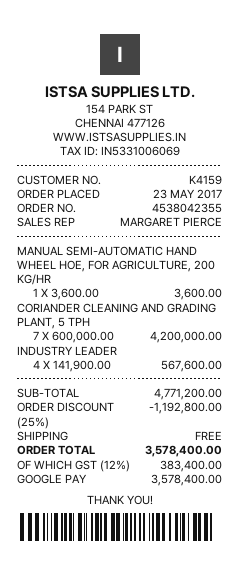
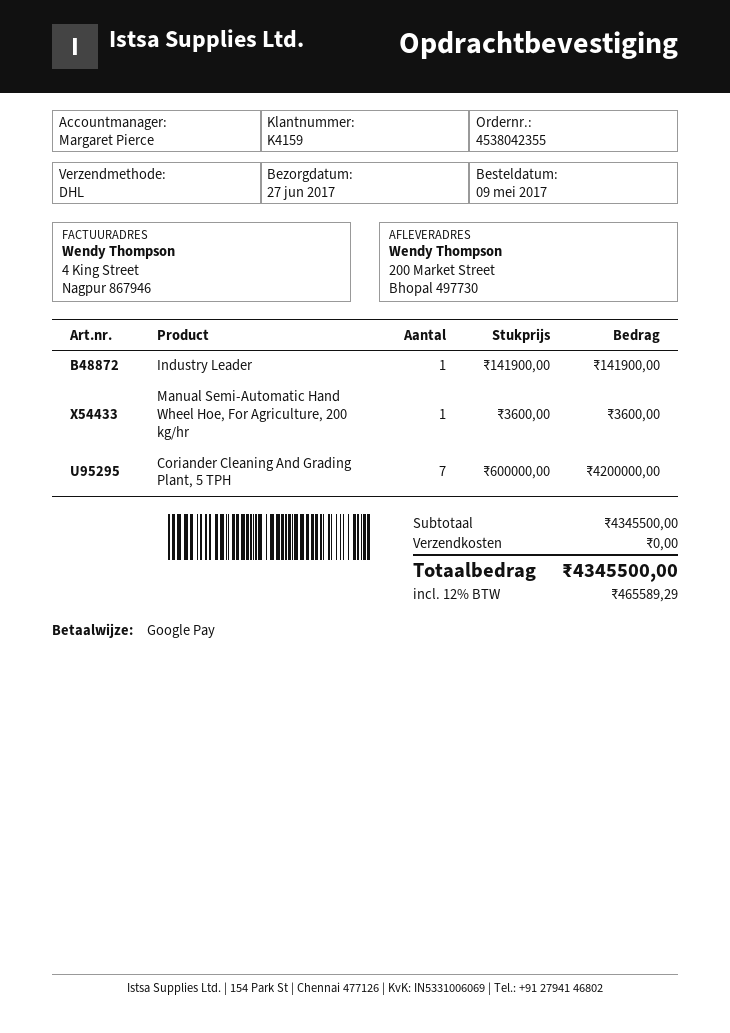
order date: 2017-05-23 -> 2017-05-09
INDUSTRY LEADER: 4 x 141900.00 = 567600.00 -> 1 x 141900.00 = 141900.00
subtotal: 4771200.00 -> 4345500.00
discount: 25% = 1192800.00 -> none
tax: 12% = 383400.00 -> 12% = 465589.29
total: 3578400.00 -> 4345500.00

